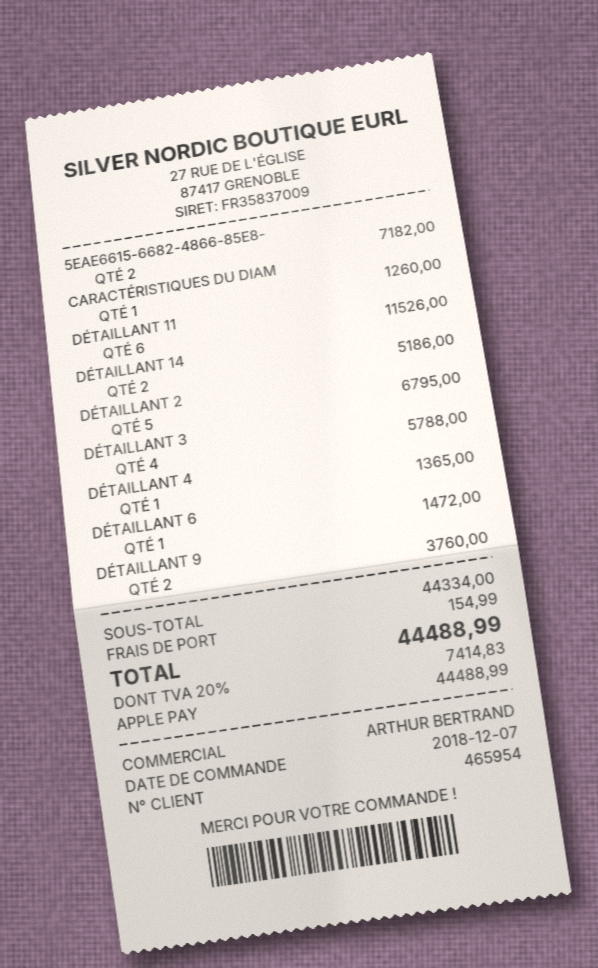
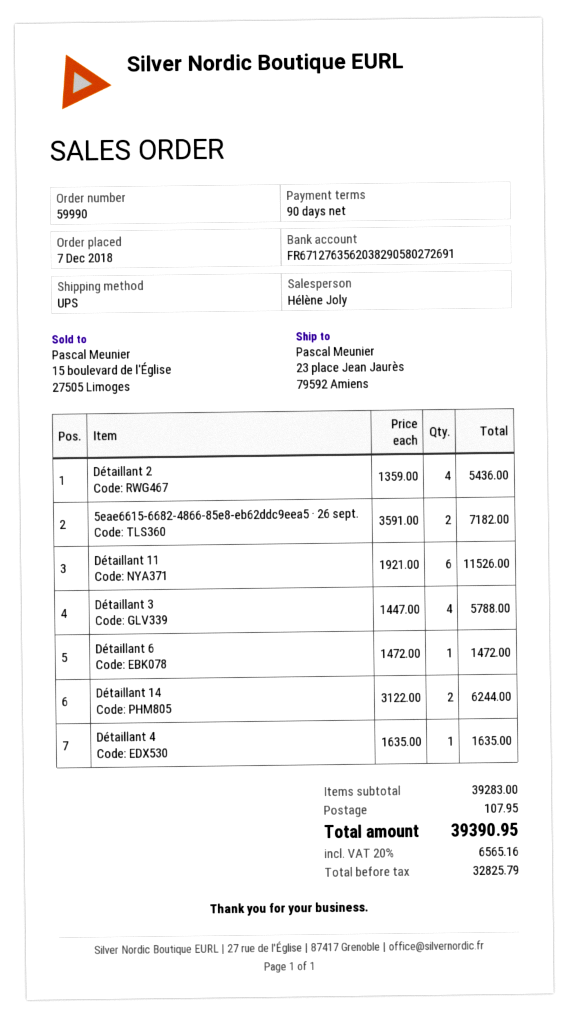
sales rep: ARTHUR BERTRAND -> Hélène Joly
CARACTÉRISTIQUES DU DIAM: 1 for 1260.00 -> none
DÉTAILLANT 14: 2 for 5186.00 -> 2 for 6244.00
DÉTAILLANT 2: 5 for 6795.00 -> 4 for 5436.00
DÉTAILLANT 4: 1 for 1365.00 -> 1 for 1635.00
DÉTAILLANT 9: 2 for 3760.00 -> none
subtotal: 44334.00 -> 39283.00
shipping: 154.99 -> 107.95
tax: 20% = 7414.83 -> 20% = 6565.16
total: 44488.99 -> 39390.95

